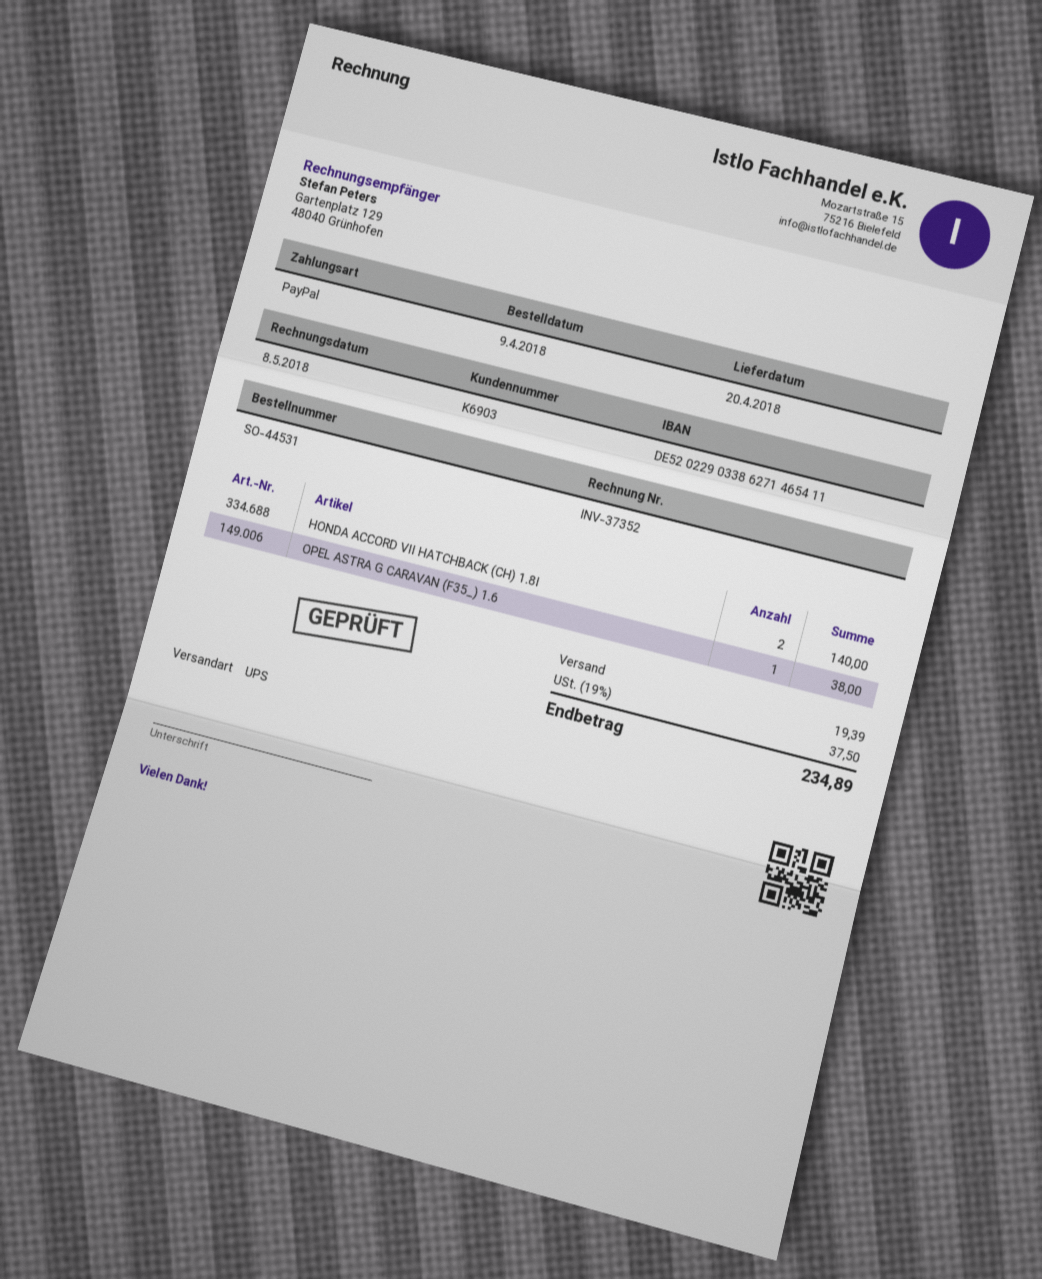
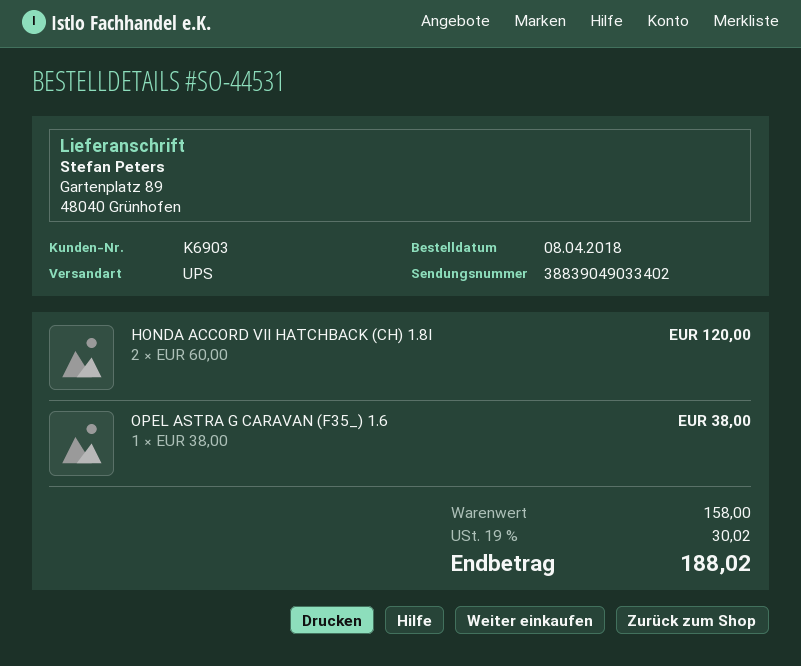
order date: 2018-04-09 -> 2018-04-08
HONDA ACCORD VII HATCHBACK (CH) 1.8I: 2 for 140.00 -> 2 for 120.00
shipping: 19.39 -> none
tax: 19% = 37.50 -> 19% = 30.02
total: 234.89 -> 188.02

